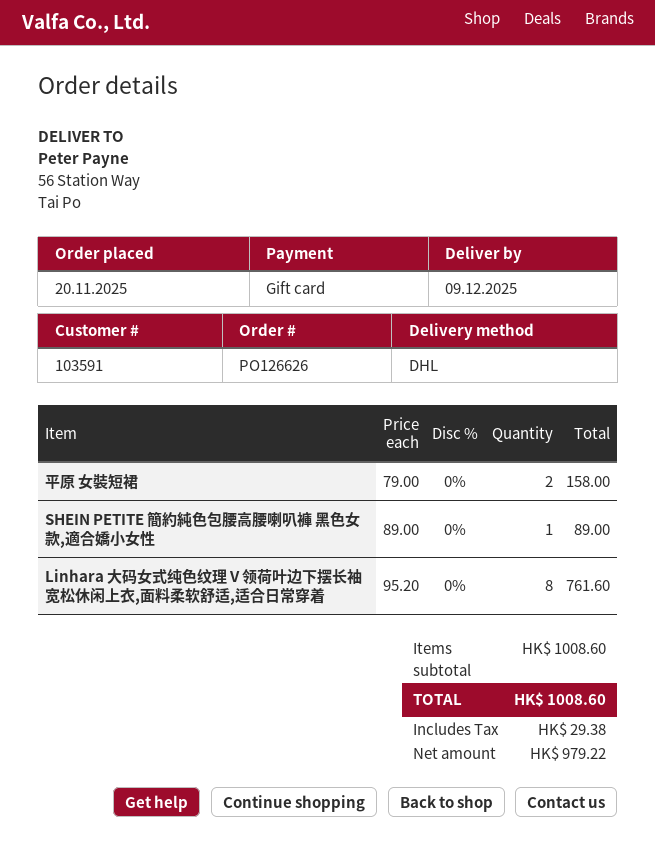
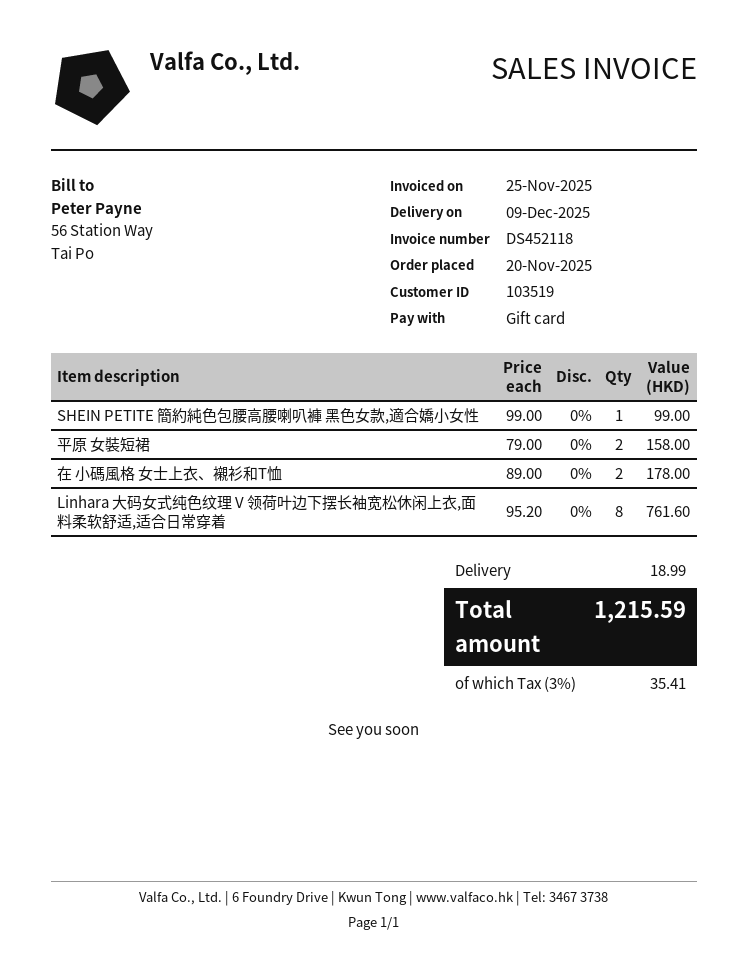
customer number: 103591 -> 103519
SHEIN PETITE 簡約純色包腰高腰喇叭褲 黑色女款,適合嬌小女性: 1 x 89.00 = 89.00 -> 1 x 99.00 = 99.00
在 小碼風格 女士上衣、襯衫和T恤: none -> 2 x 89.00 = 178.00
shipping: none -> 18.99
tax: 29.38 -> 35.41
total: 1008.60 -> 1215.59

